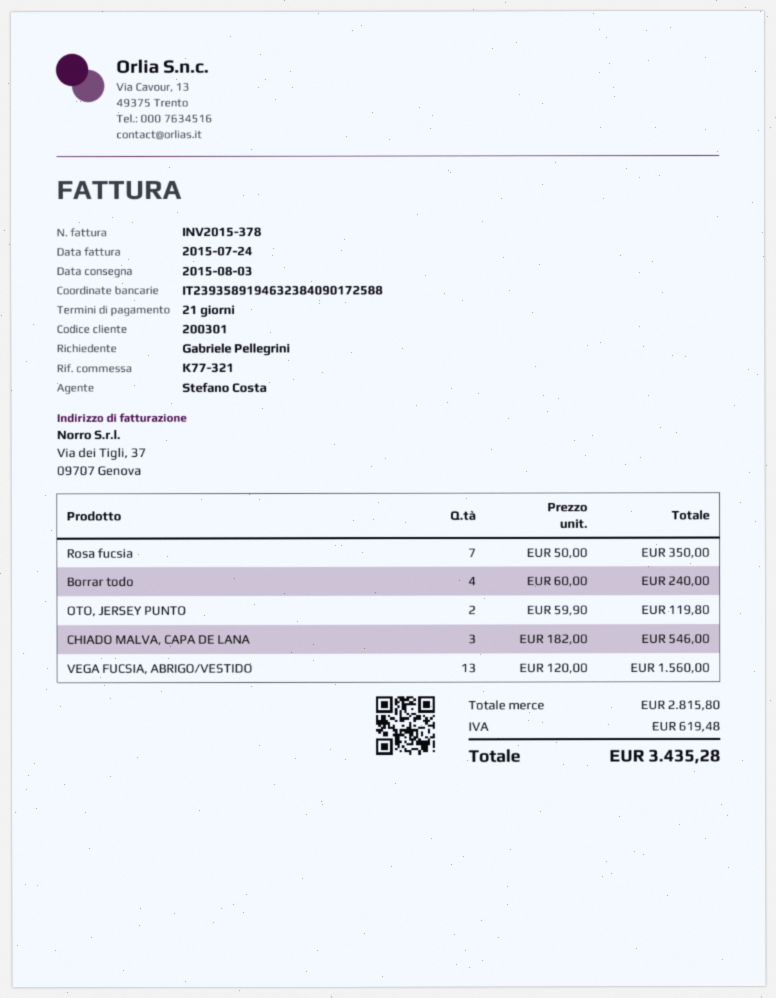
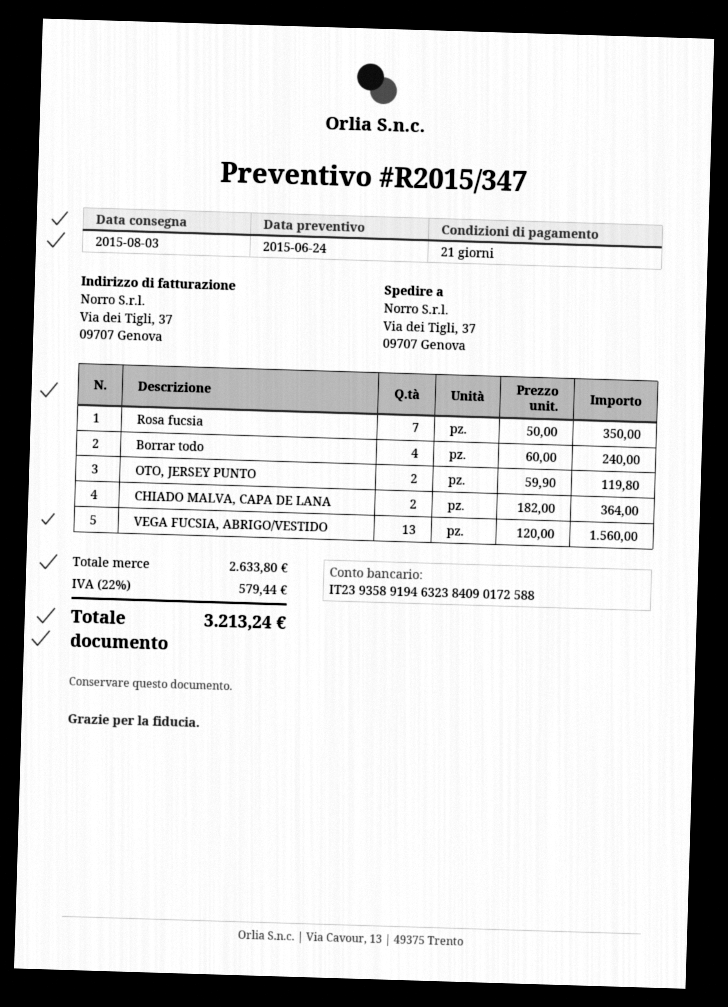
CHIADO MALVA, CAPA DE LANA: 3 x 182.00 = 546.00 -> 2 x 182.00 = 364.00
subtotal: 2815.80 -> 2633.80
tax: 619.48 -> 579.44
total: 3435.28 -> 3213.24

